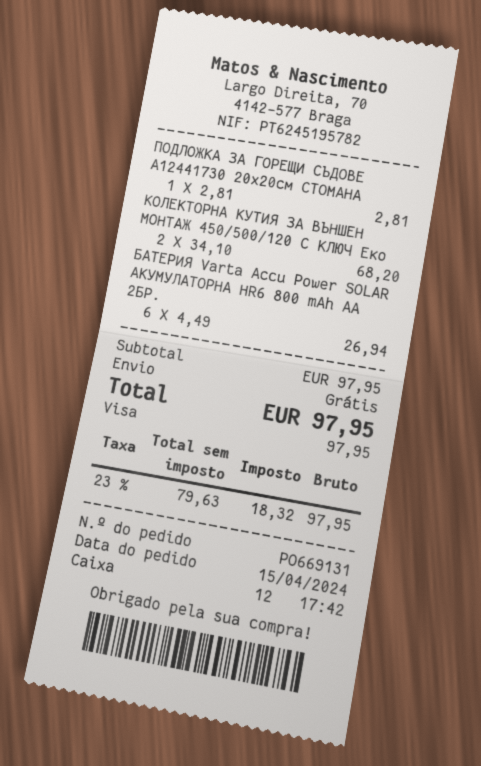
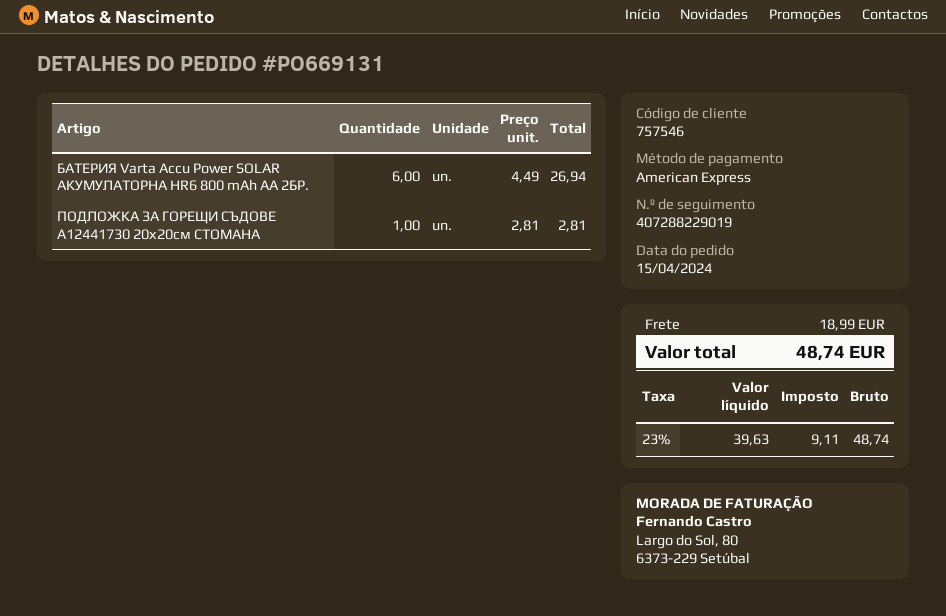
payment method: Visa -> American Express
КОЛЕКТОРНА КУТИЯ ЗА ВЪНШЕН МОНТАЖ 450/500/120 С КЛЮЧ Еко: 2 x 34.10 = 68.20 -> none
shipping: 0.00 -> 18.99
net: 79.63 -> 39.63
tax: 23% = 18.32 -> 23% = 9.11
total: 97.95 -> 48.74

